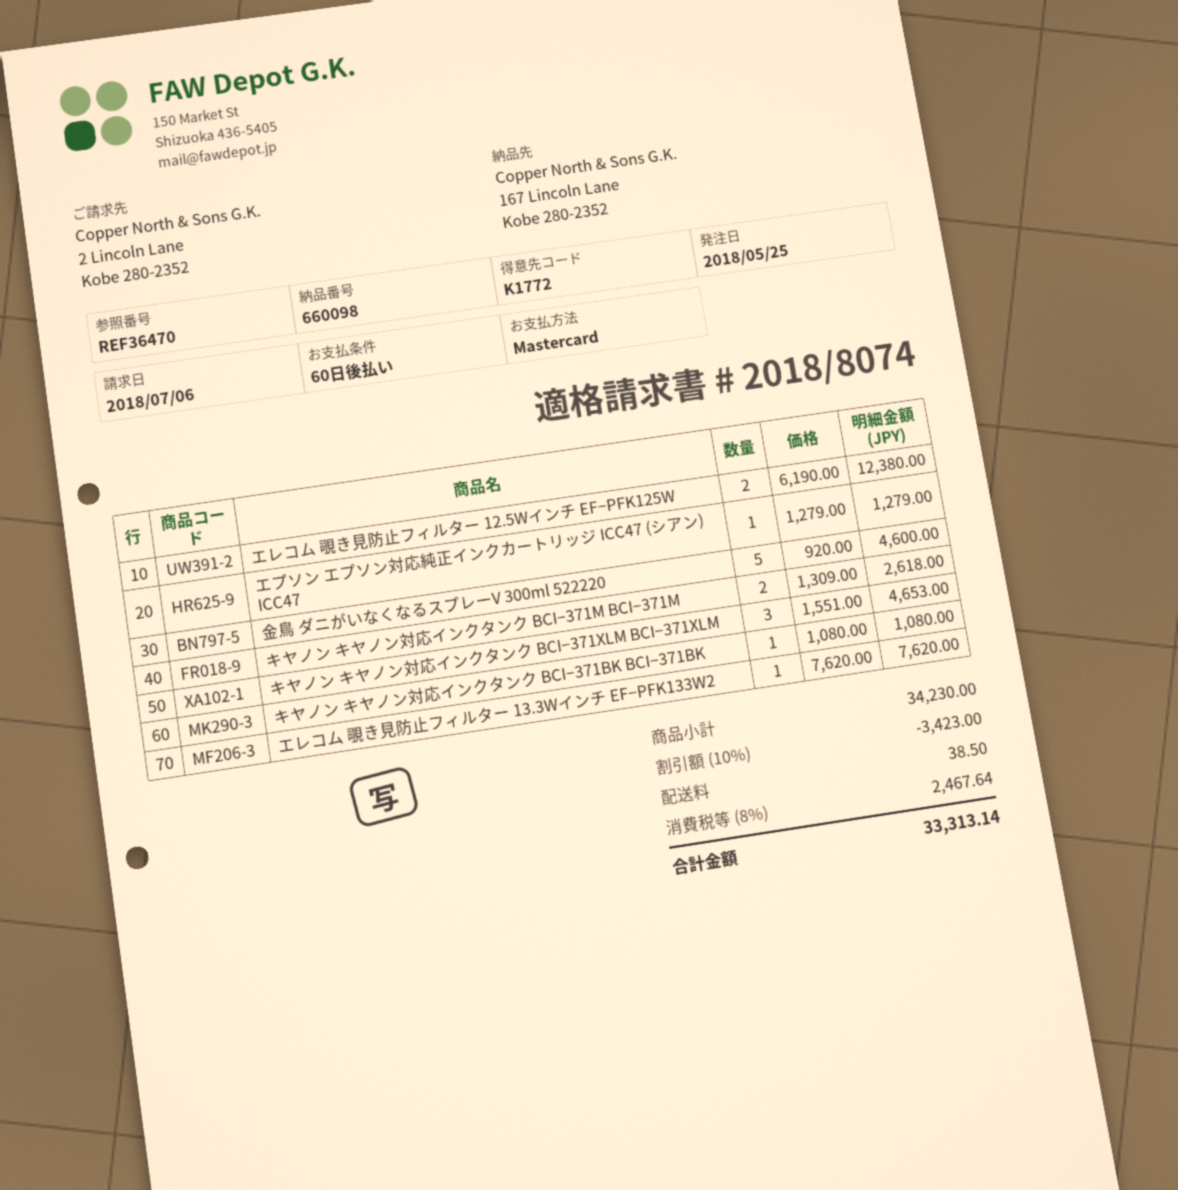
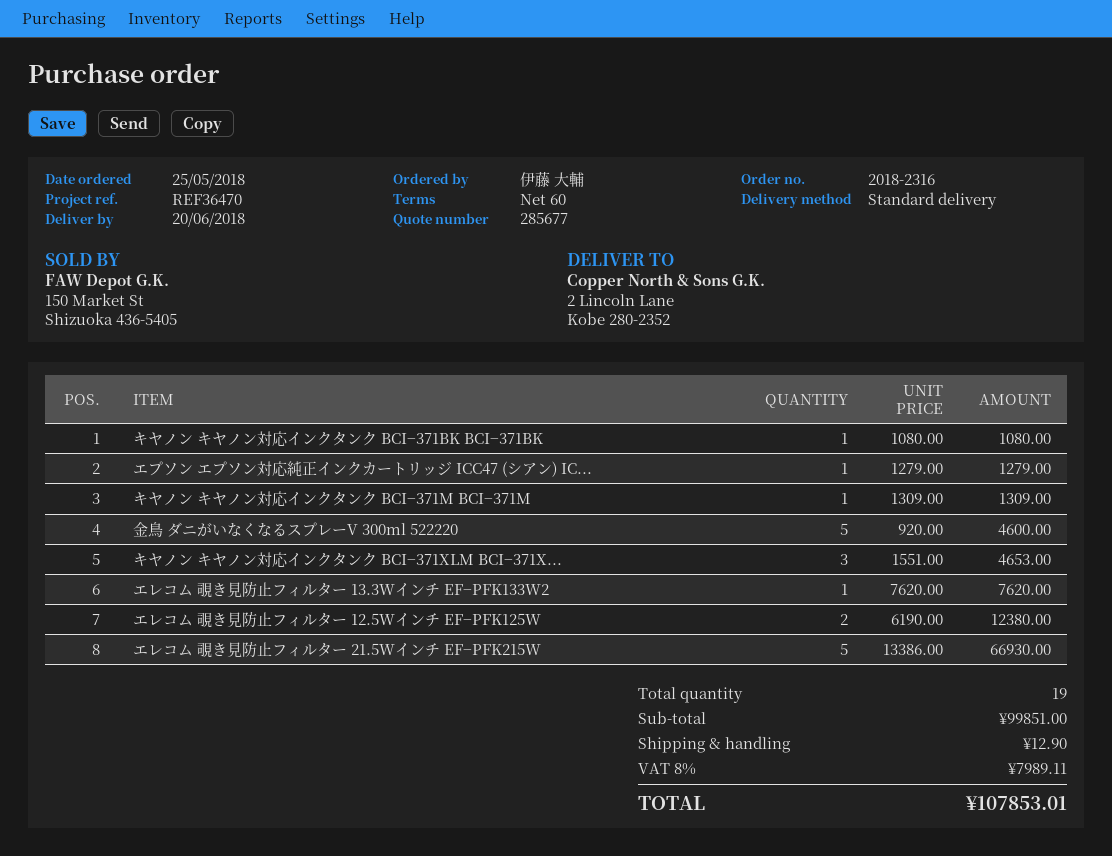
ship to: 167 Lincoln Lane, Kobe 280-2352 -> 2 Lincoln Lane, Kobe 280-2352
キヤノン キヤノン対応インクタンク BCI−371M BCI−371M: 2 x 1309.00 = 2618.00 -> 1 x 1309.00 = 1309.00
エレコム 覗き見防止フィルター 21.5Wインチ EF−PFK215W: none -> 5 x 13386.00 = 66930.00
subtotal: 34230.00 -> 99851.00
discount: 10% = 3423.00 -> none
shipping: 38.50 -> 12.90
tax: 8% = 2467.64 -> 8% = 7989.11
total: 33313.14 -> 107853.01

